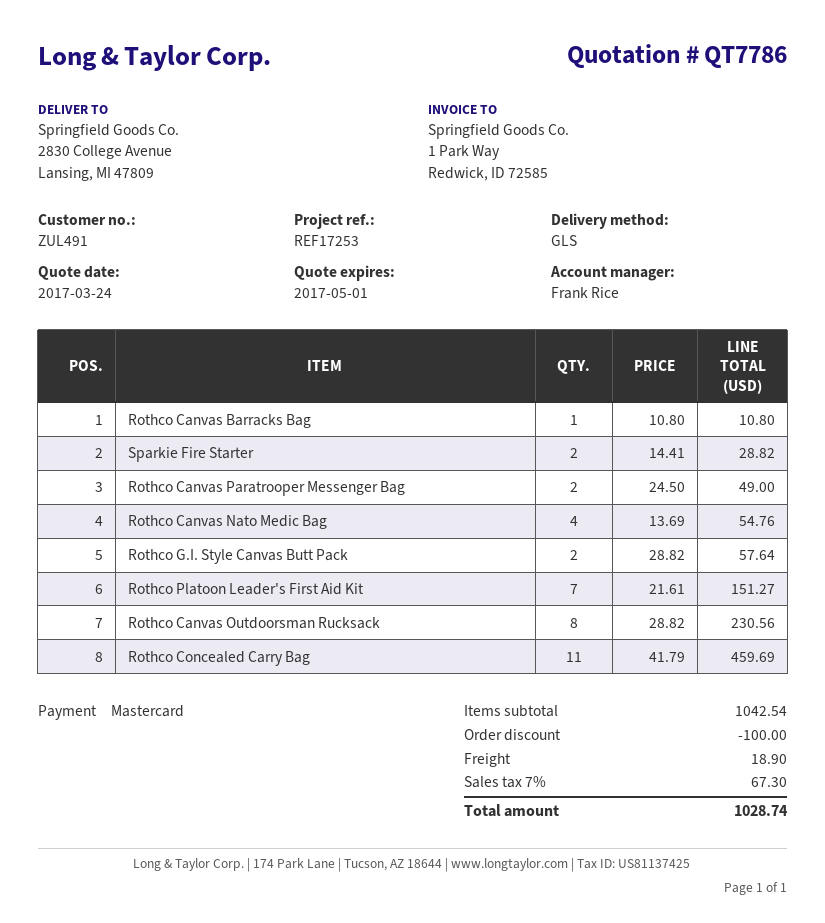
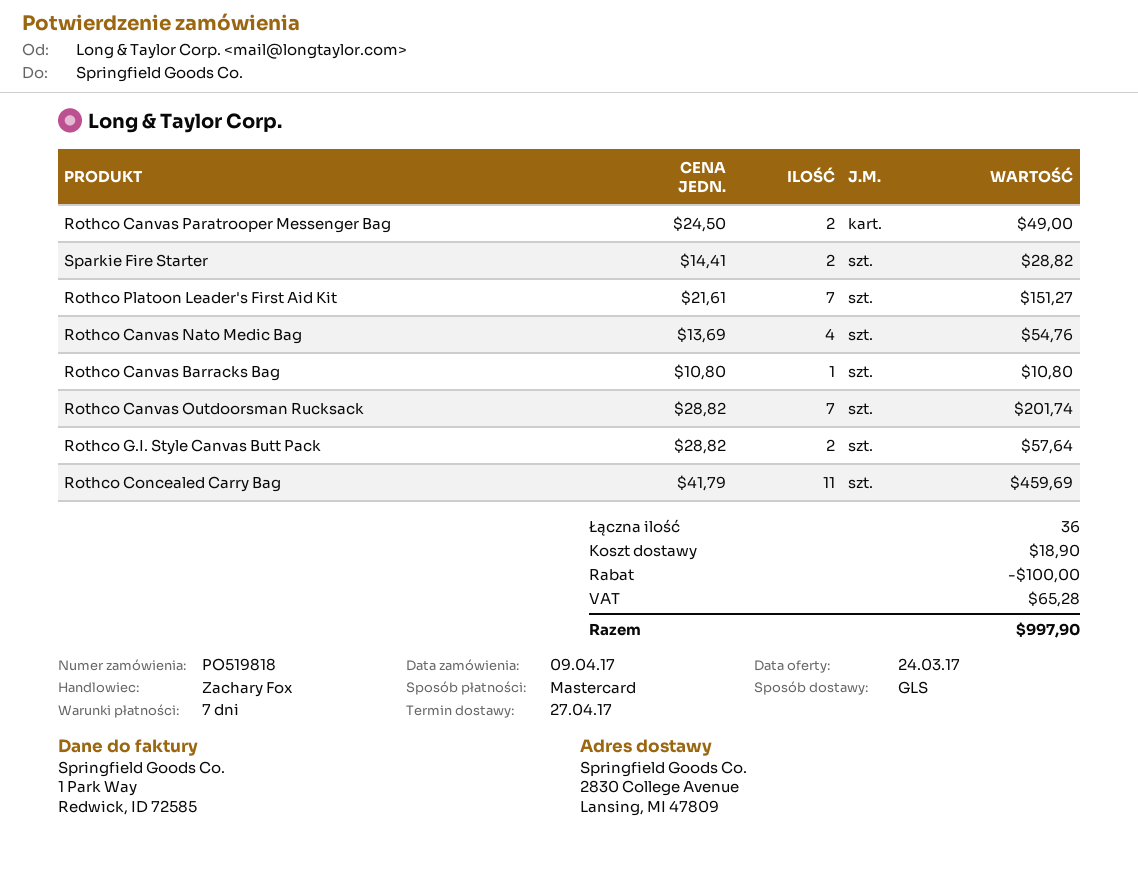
sales rep: Frank Rice -> Zachary Fox
Rothco Canvas Outdoorsman Rucksack: 8 x 28.82 = 230.56 -> 7 x 28.82 = 201.74
tax: 67.30 -> 65.28
total: 1028.74 -> 997.90

